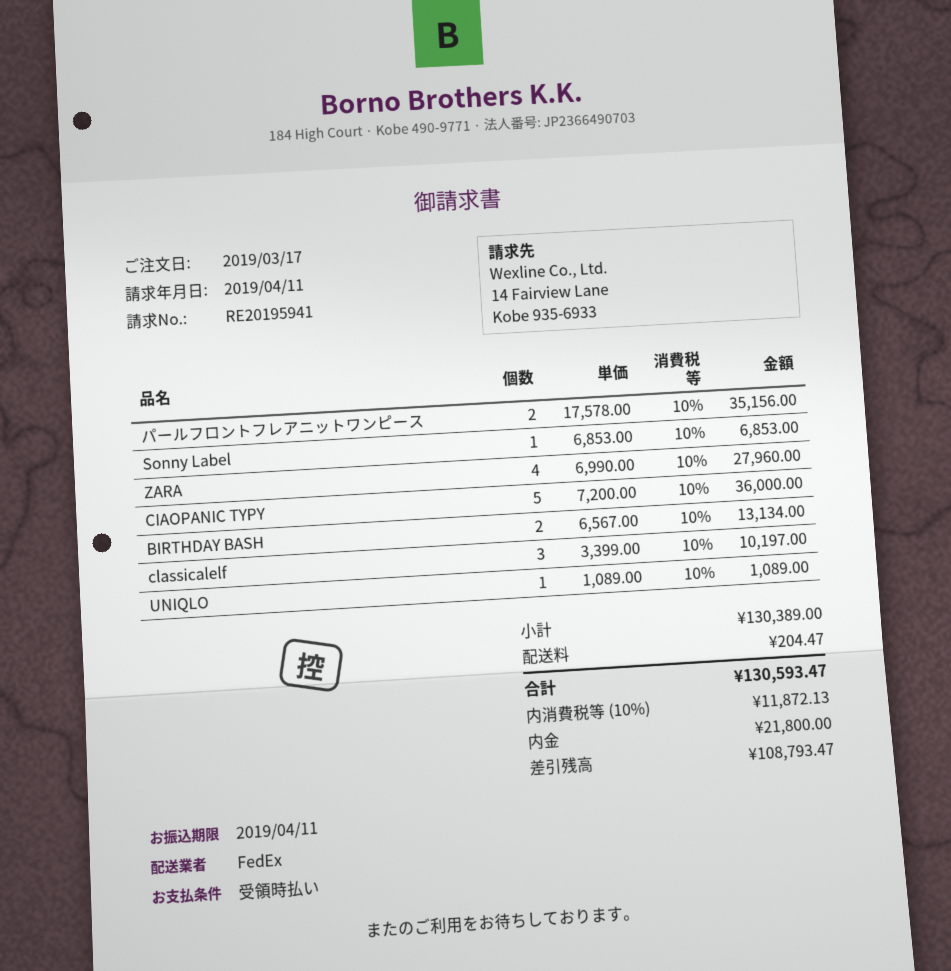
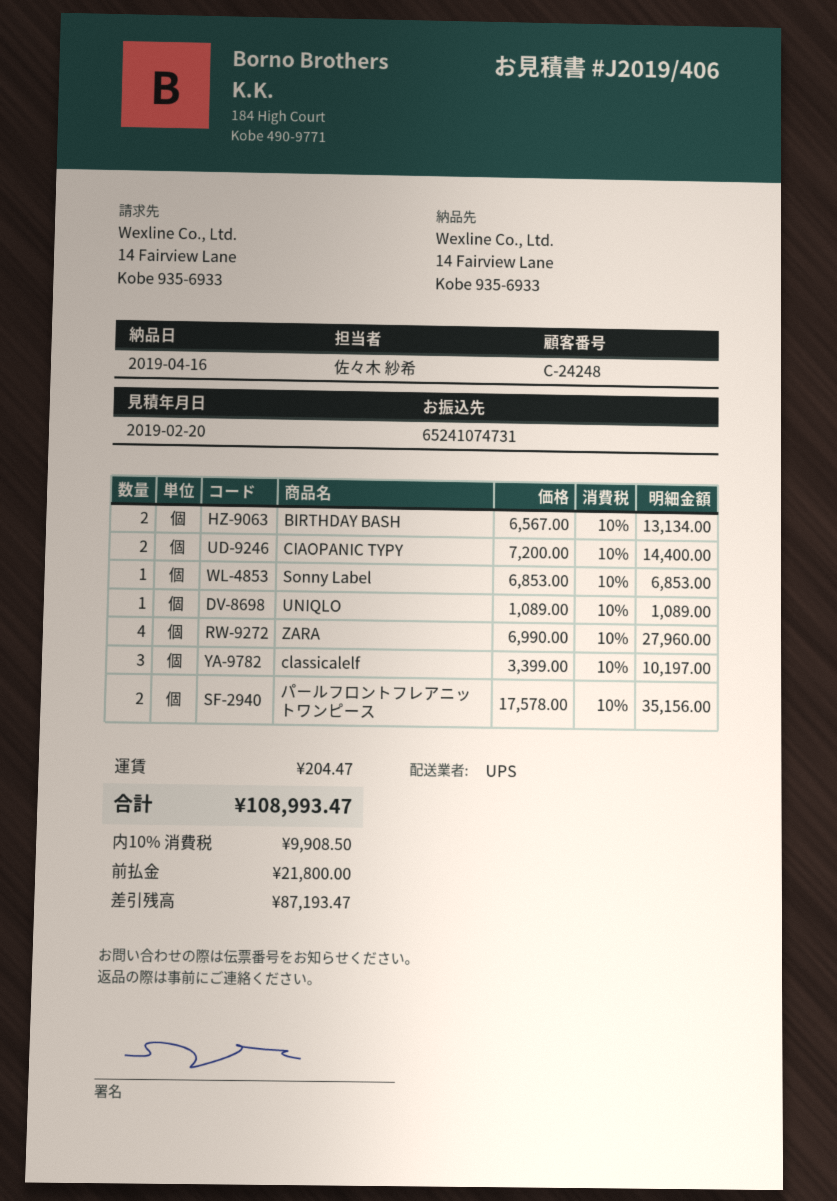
shipping method: FedEx -> UPS
CIAOPANIC TYPY: 5 x 7200.00 = 36000.00 -> 2 x 7200.00 = 14400.00
tax: 10% = 11872.13 -> 10% = 9908.50
total: 130593.47 -> 108993.47
balance: 108793.47 -> 87193.47

